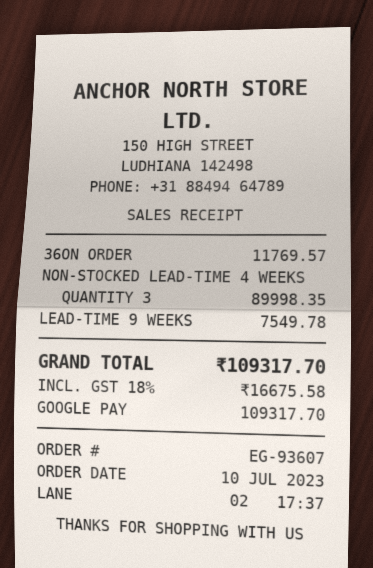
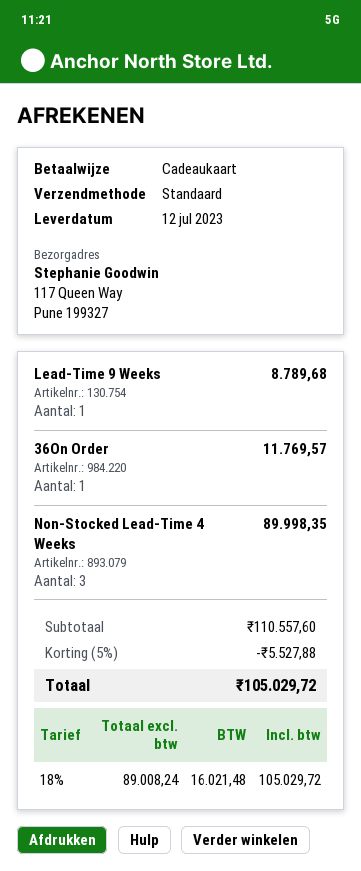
payment method: Google Pay -> gift card
LEAD-TIME 9 WEEKS: 1 for 7549.78 -> 1 for 8789.68
discount: none -> 5% = 5527.88
tax: 18% = 16675.58 -> 18% = 16021.48
total: 109317.70 -> 105029.72

